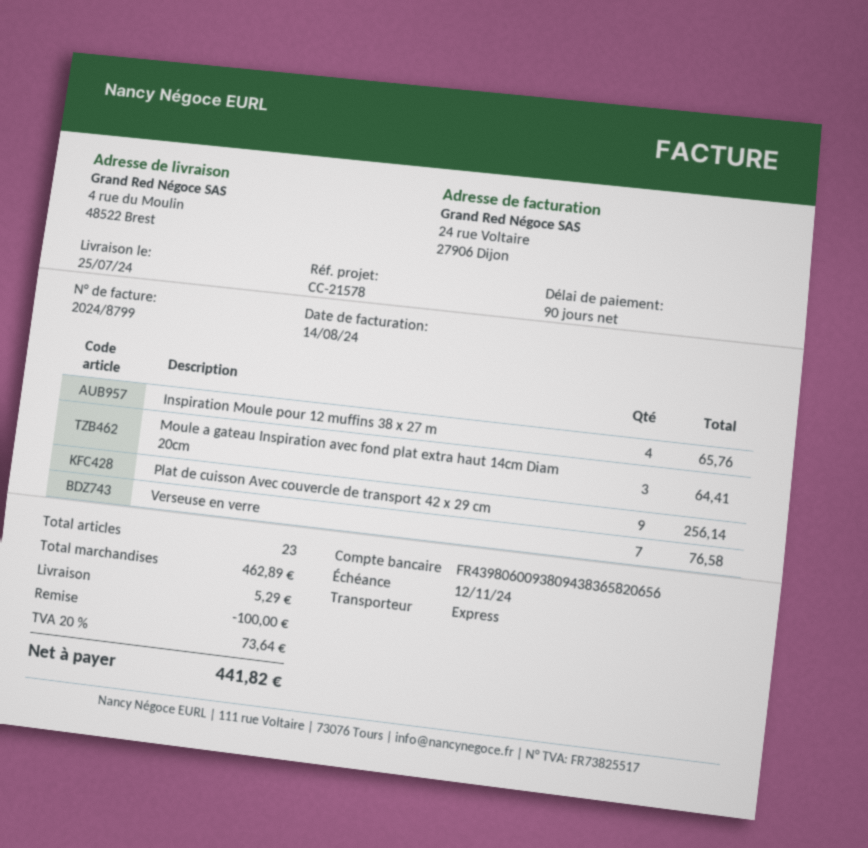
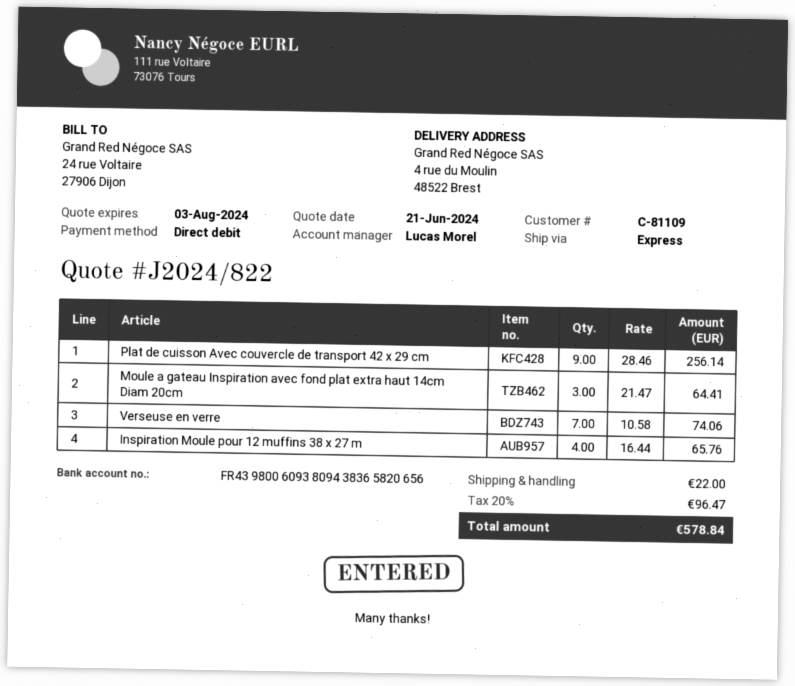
bank account: FR4398060093809438365820656 -> FR4398006093809438365820656
Verseuse en verre: 7 for 76.58 -> 7 for 74.06
discount: 100.00 -> none
shipping: 5.29 -> 22.00
tax: 20% = 73.64 -> 20% = 96.47
total: 441.82 -> 578.84

